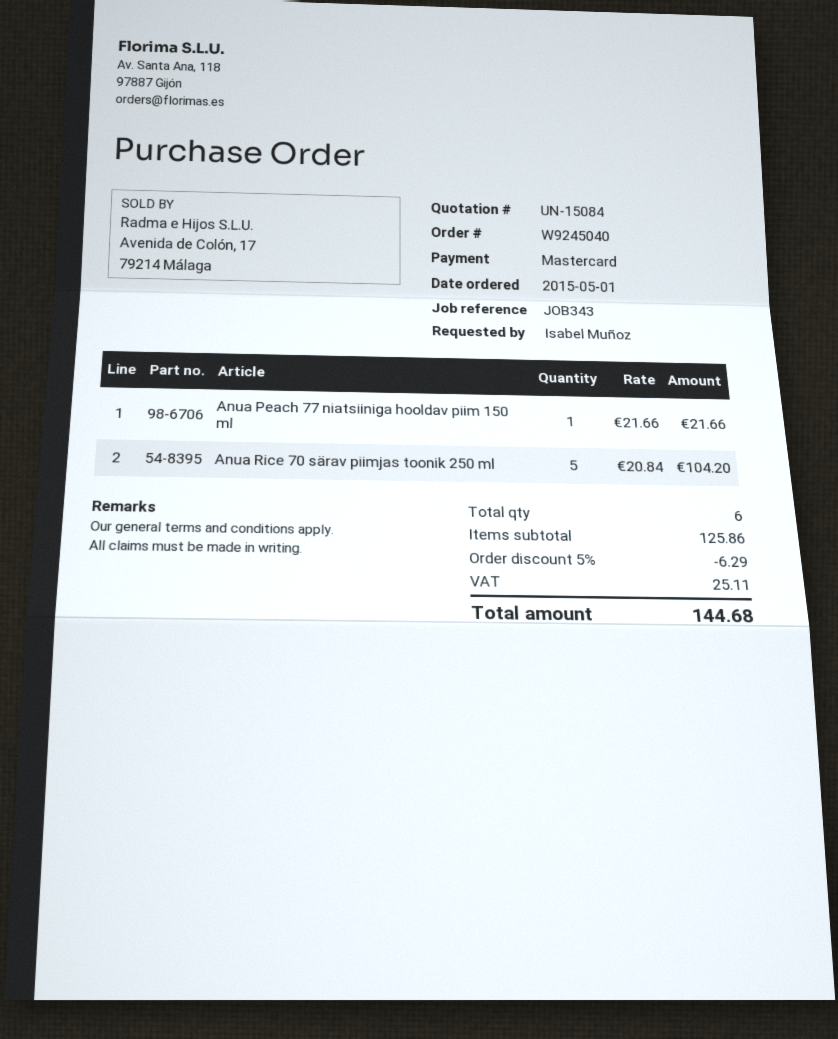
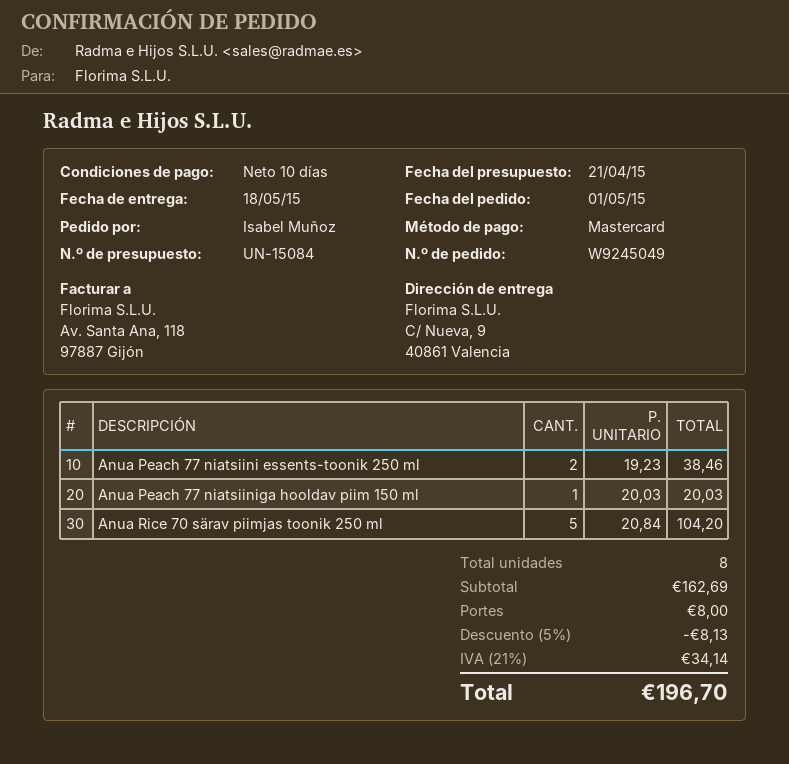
order number: W9245040 -> W9245049
Anua Peach 77 niatsiiniga hooldav piim 150 ml: 1 x 21.66 = 21.66 -> 1 x 20.03 = 20.03
Anua Peach 77 niatsiini essents-toonik 250 ml: none -> 2 x 19.23 = 38.46
total quantity: 6 -> 8
subtotal: 125.86 -> 162.69
discount: 5% = 6.29 -> 5% = 8.13
shipping: none -> 8.00
tax: 25.11 -> 34.14
total: 144.68 -> 196.70

